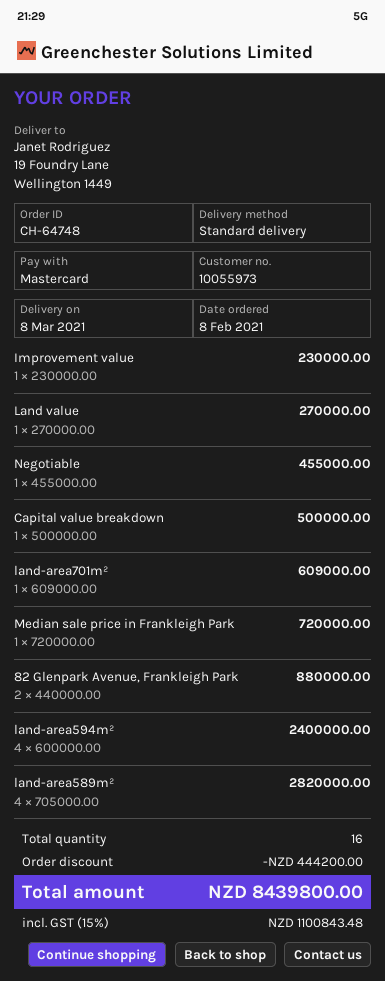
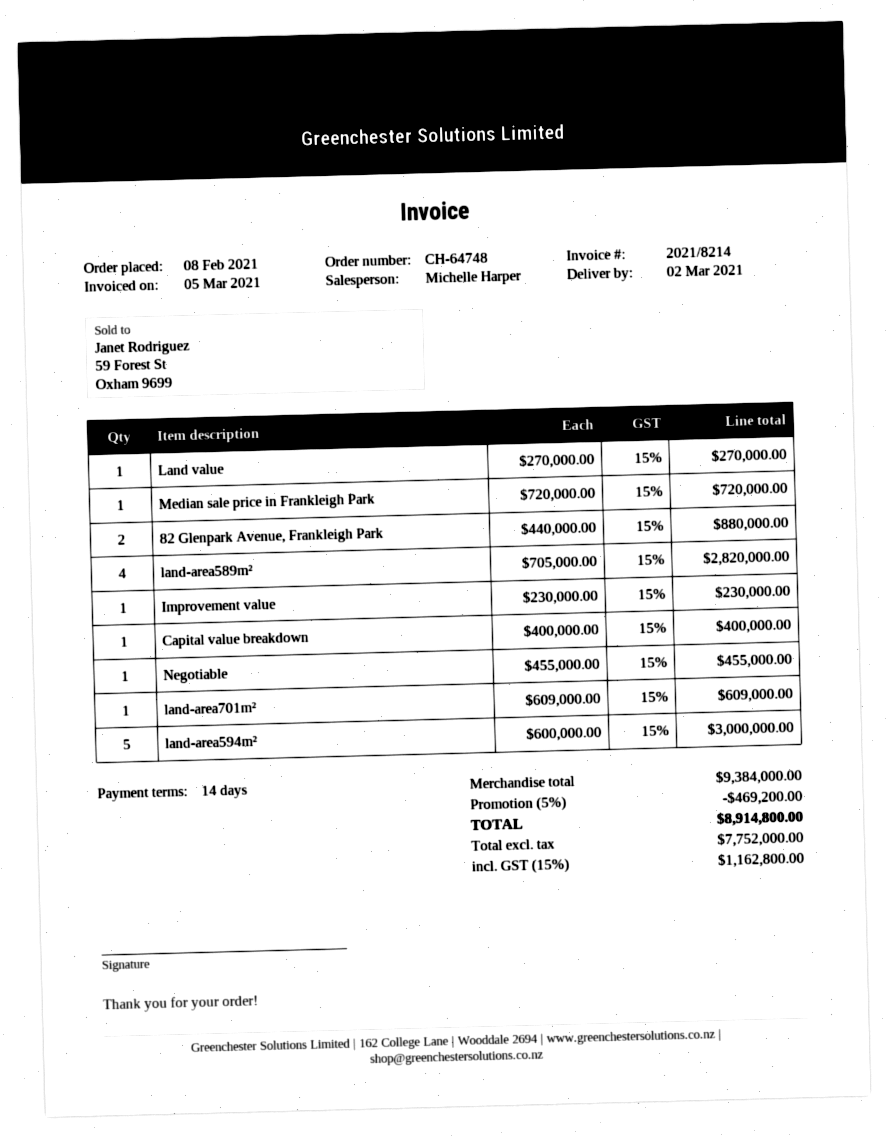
delivery date: 2021-03-08 -> 2021-03-02
Capital value breakdown: 1 x 500000.00 = 500000.00 -> 1 x 400000.00 = 400000.00
land-area594m²: 4 x 600000.00 = 2400000.00 -> 5 x 600000.00 = 3000000.00
discount: 444200.00 -> 469200.00
tax: 15% = 1100843.48 -> 15% = 1162800.00
total: 8439800.00 -> 8914800.00

